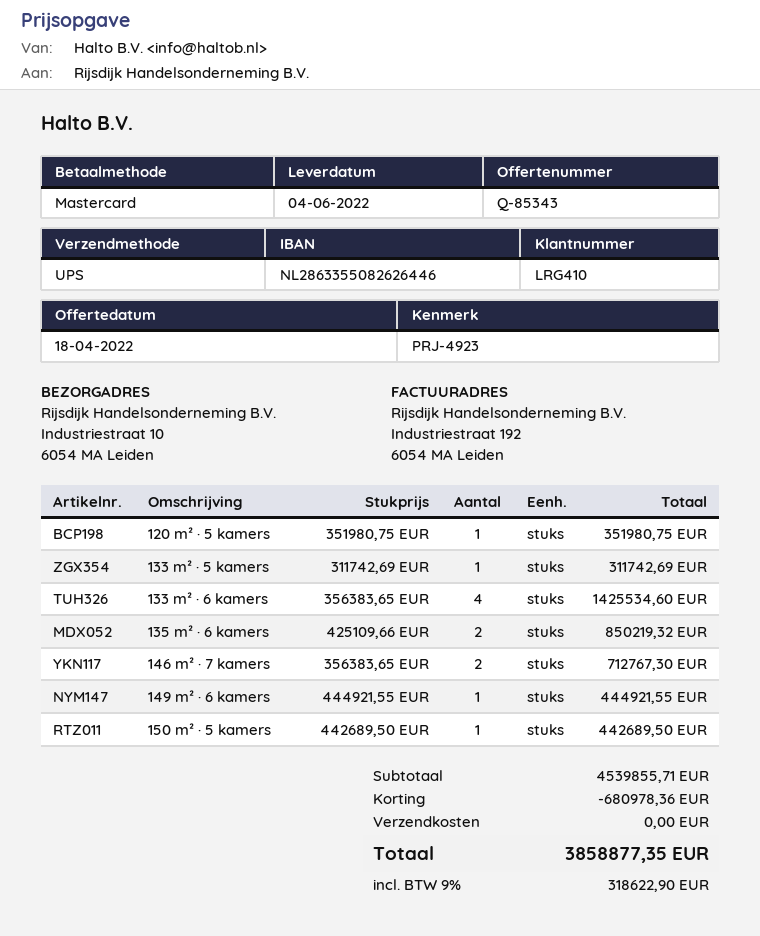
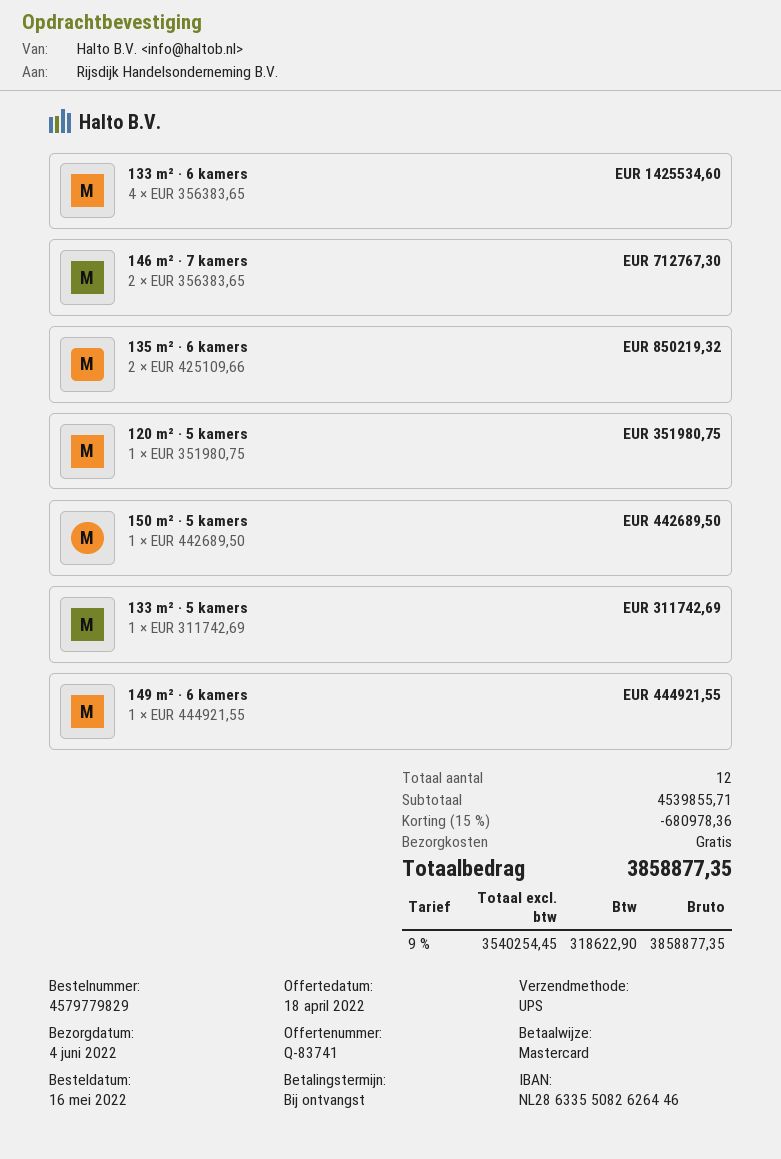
quote number: Q-85343 -> Q-83741

